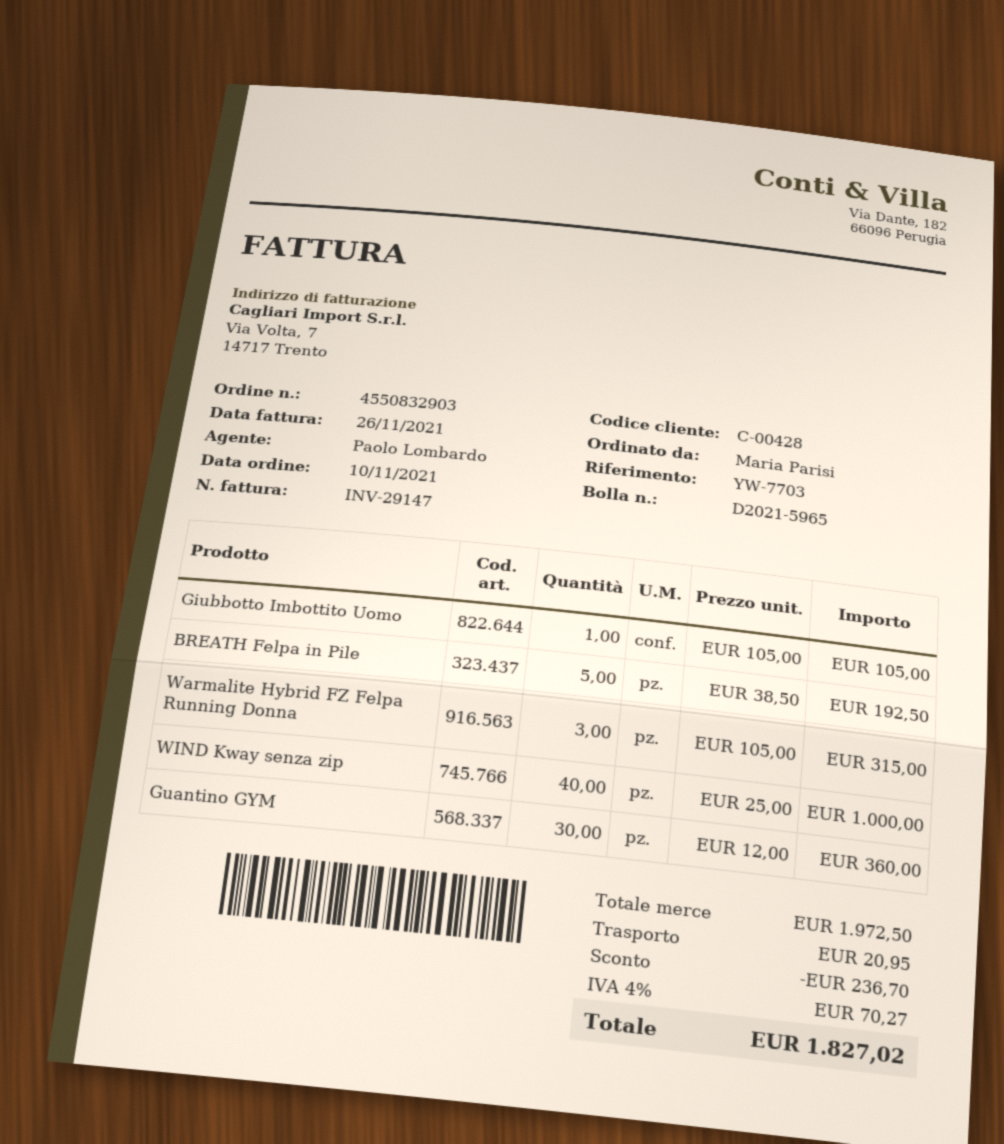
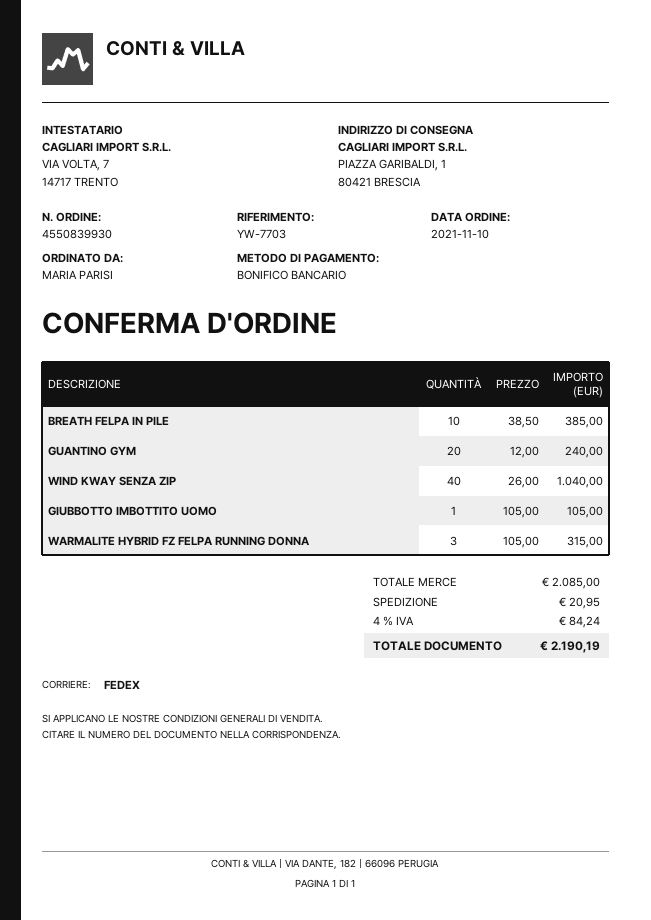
order number: 4550832903 -> 4550839930
BREATH Felpa in Pile: 5 x 38.50 = 192.50 -> 10 x 38.50 = 385.00
WIND Kway senza zip: 40 x 25.00 = 1000.00 -> 40 x 26.00 = 1040.00
Guantino GYM: 30 x 12.00 = 360.00 -> 20 x 12.00 = 240.00
subtotal: 1972.50 -> 2085.00
discount: 236.70 -> none
tax: 4% = 70.27 -> 4% = 84.24
total: 1827.02 -> 2190.19

